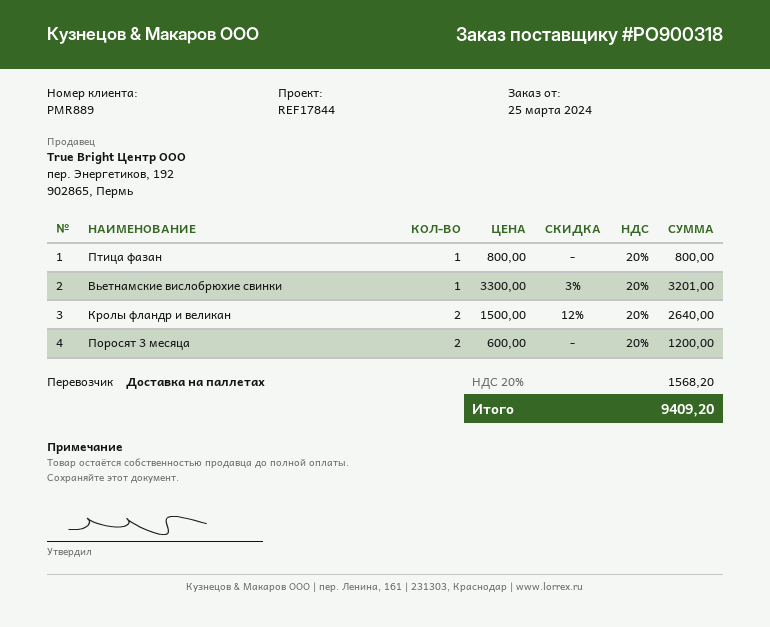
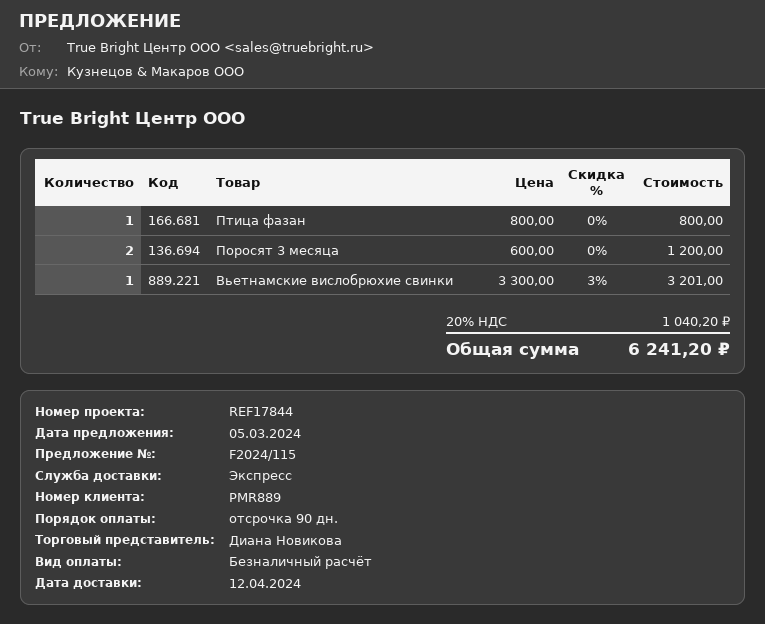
shipping method: pallet freight -> express
Кролы фландр и великан: 2 x 1500.00 - 12% = 2640.00 -> none
tax: 20% = 1568.20 -> 20% = 1040.20
total: 9409.20 -> 6241.20

